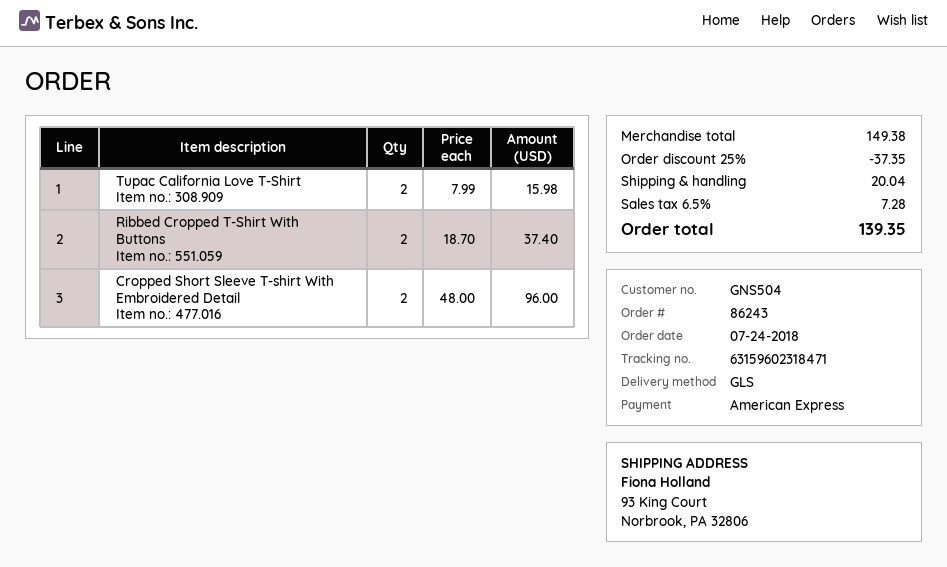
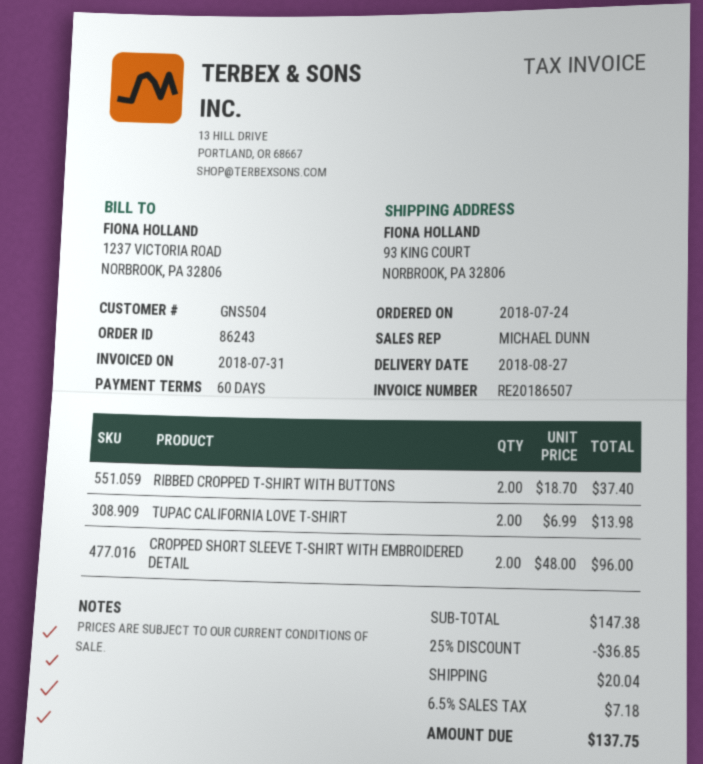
Tupac California Love T-Shirt: 2 x 7.99 = 15.98 -> 2 x 6.99 = 13.98
subtotal: 149.38 -> 147.38
discount: 25% = 37.35 -> 25% = 36.85
tax: 6.5% = 7.28 -> 6.5% = 7.18
total: 139.35 -> 137.75

